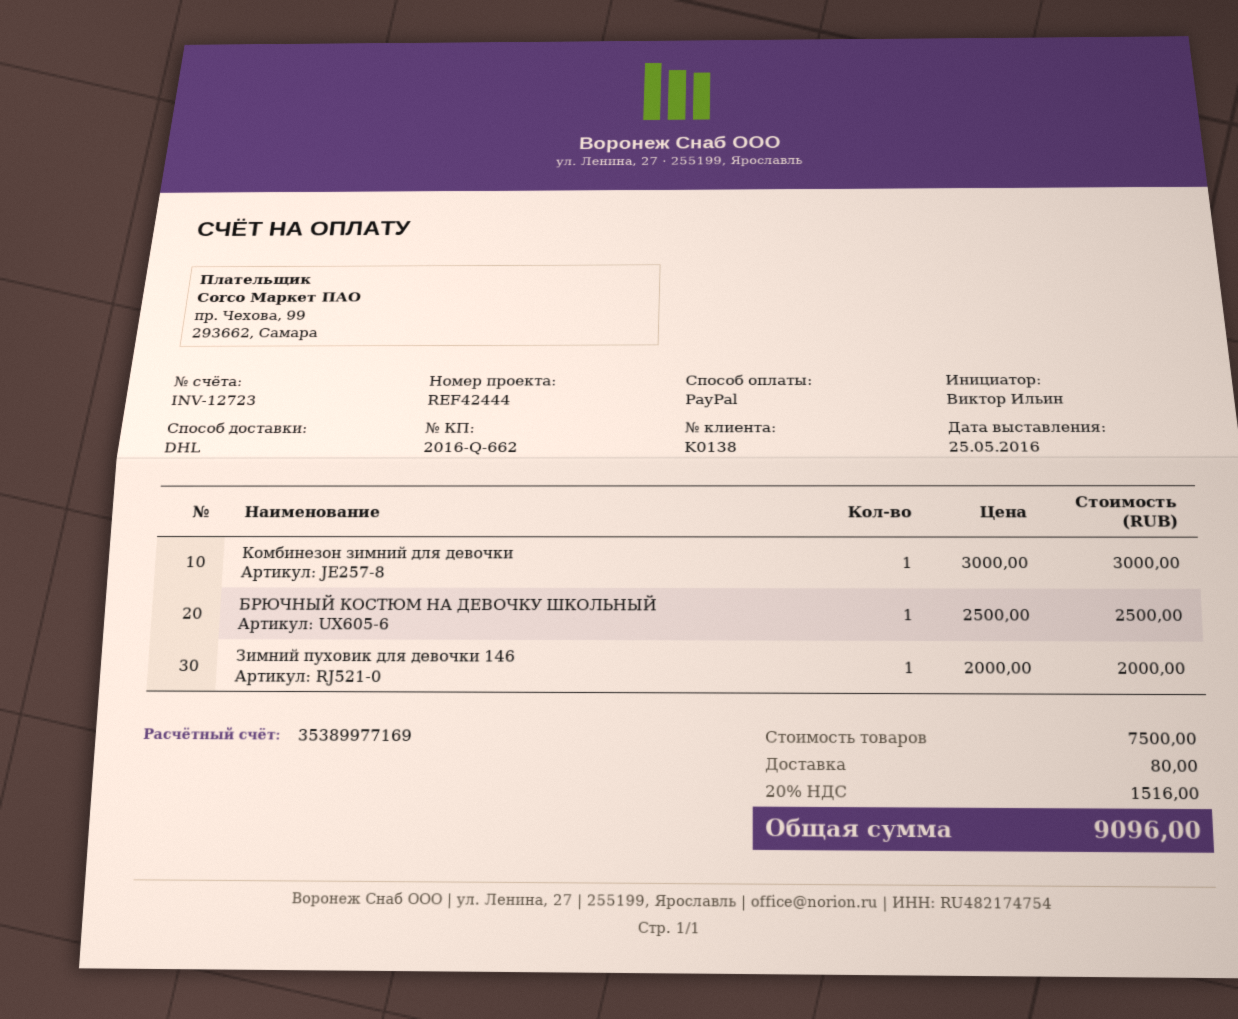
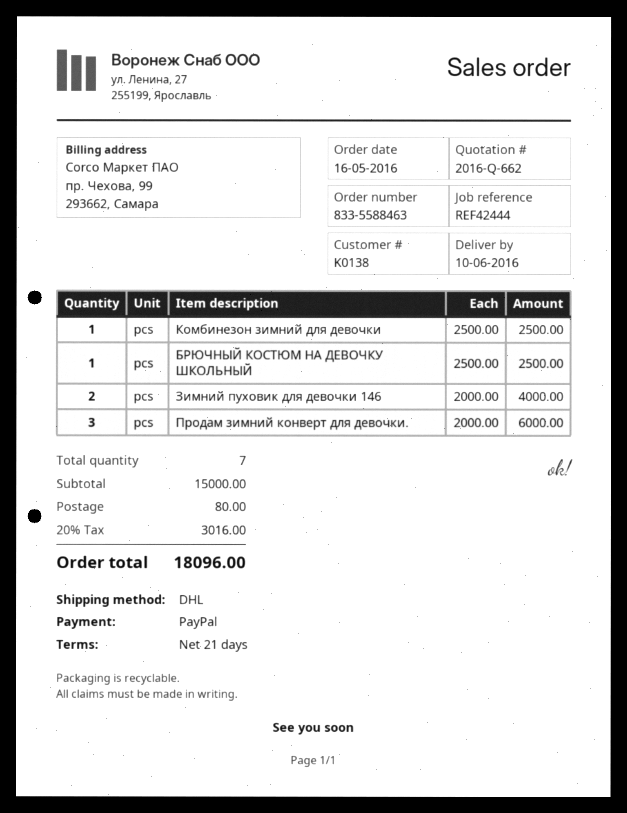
Комбинезон зимний для девочки: 1 x 3000.00 = 3000.00 -> 1 x 2500.00 = 2500.00
Зимний пуховик для девочки 146: 1 x 2000.00 = 2000.00 -> 2 x 2000.00 = 4000.00
Продам зимний конверт для девочки.: none -> 3 x 2000.00 = 6000.00
subtotal: 7500.00 -> 15000.00
tax: 20% = 1516.00 -> 20% = 3016.00
total: 9096.00 -> 18096.00

